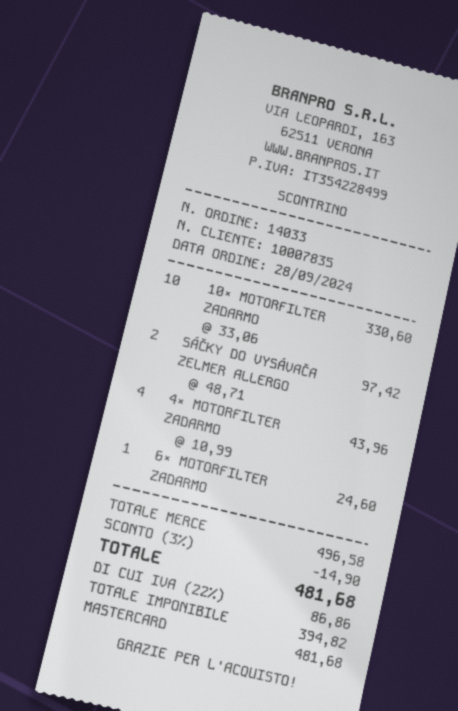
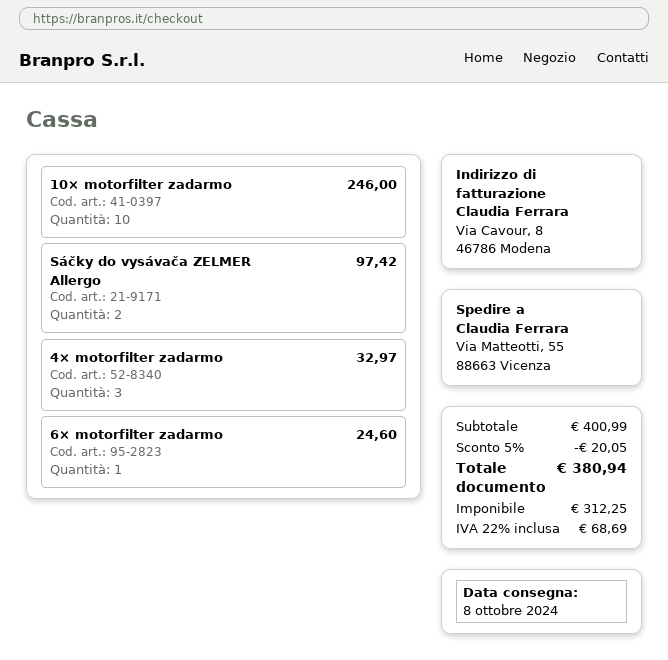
10× MOTORFILTER ZADARMO: 10 for 330.60 -> 10 for 246.00
4× MOTORFILTER ZADARMO: 4 for 43.96 -> 3 for 32.97
subtotal: 496.58 -> 400.99
discount: 3% = 14.90 -> 5% = 20.05
net: 394.82 -> 312.25
tax: 22% = 86.86 -> 22% = 68.69
total: 481.68 -> 380.94

